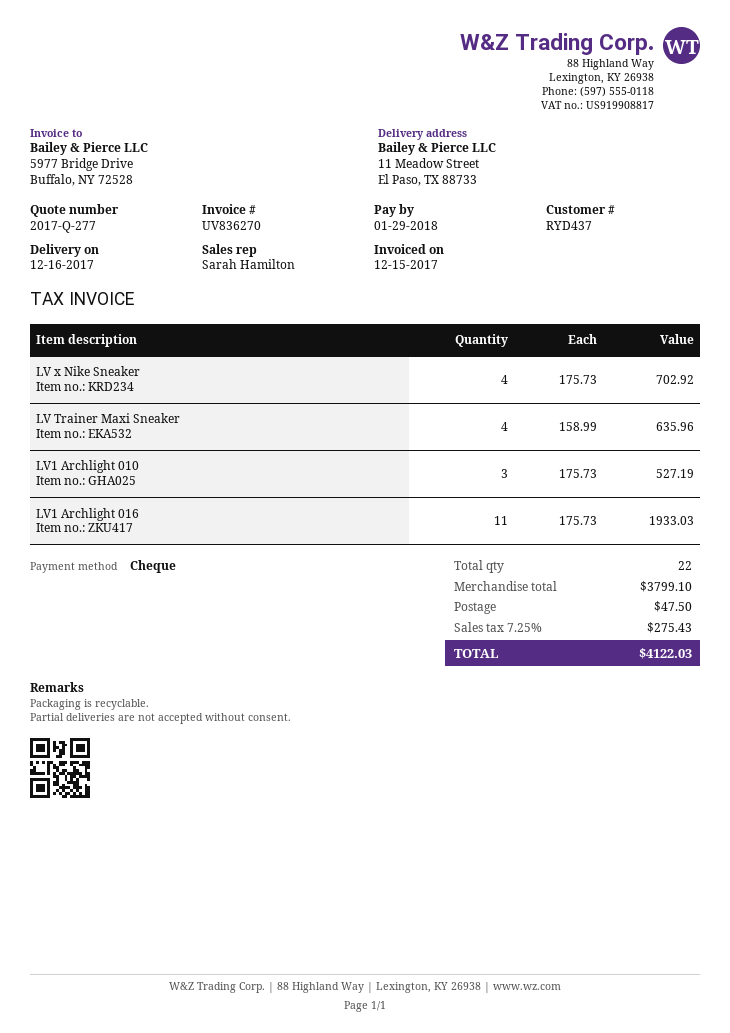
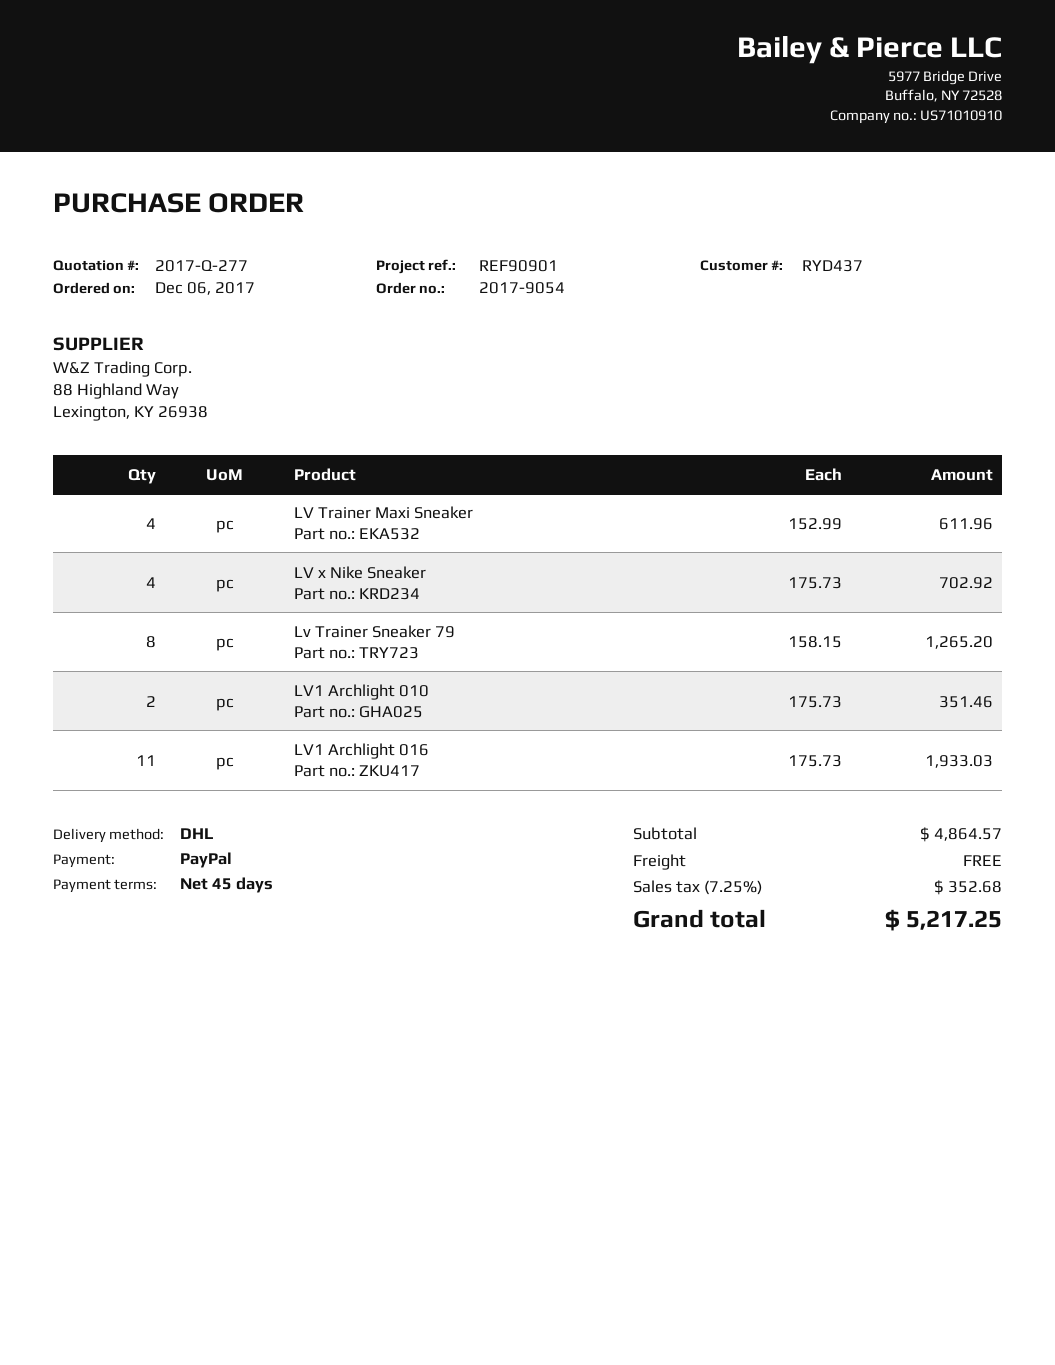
payment method: cheque -> PayPal
LV Trainer Maxi Sneaker: 4 x 158.99 = 635.96 -> 4 x 152.99 = 611.96
LV1 Archlight 010: 3 x 175.73 = 527.19 -> 2 x 175.73 = 351.46
Lv Trainer Sneaker 79: none -> 8 x 158.15 = 1265.20
subtotal: 3799.10 -> 4864.57
shipping: 47.50 -> 0.00
tax: 7.25% = 275.43 -> 7.25% = 352.68
total: 4122.03 -> 5217.25

